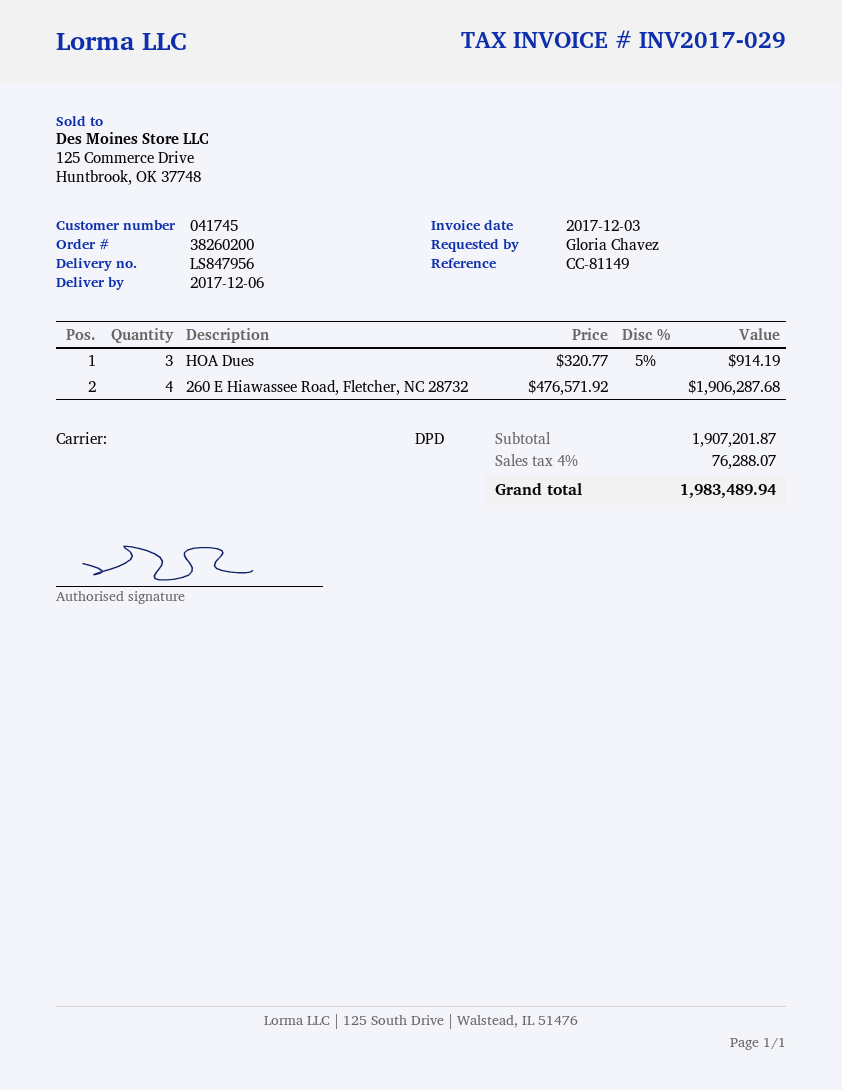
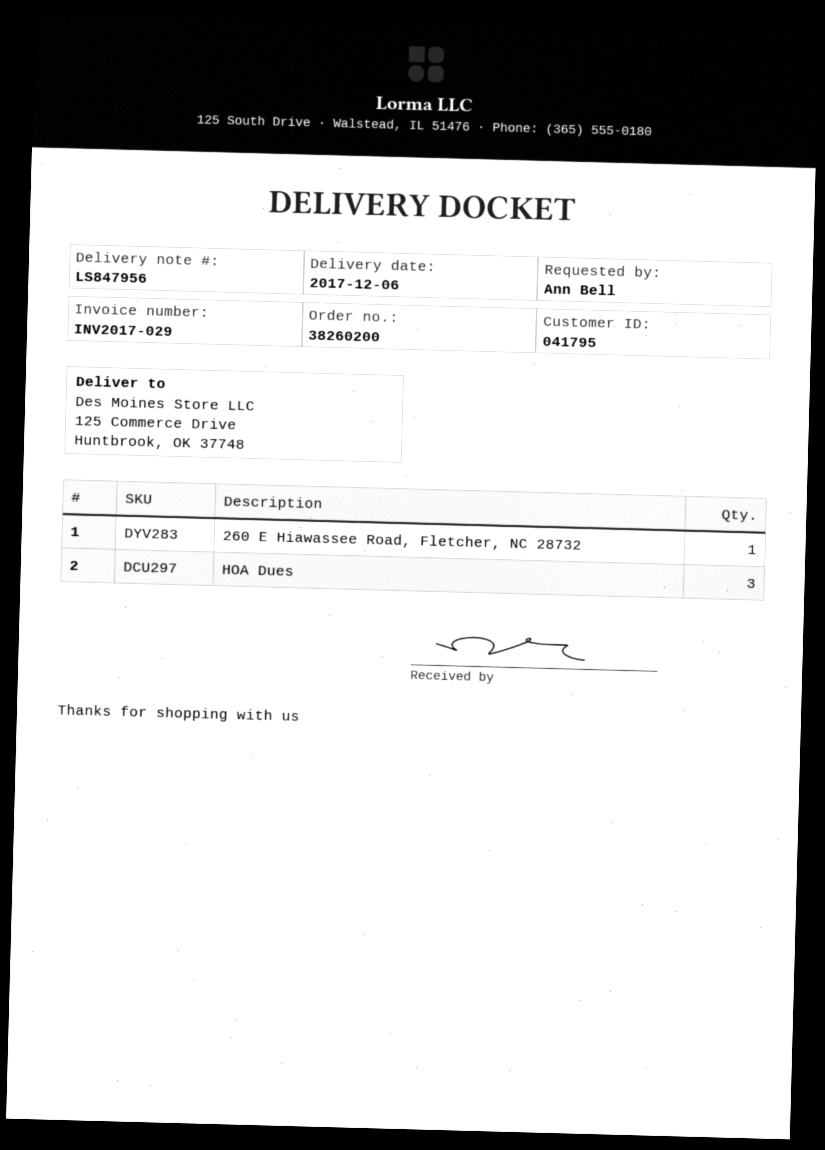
customer number: 041745 -> 041795
ordered by: Gloria Chavez -> Ann Bell
260 E Hiawassee Road, Fletcher, NC 28732: 4 -> 1

